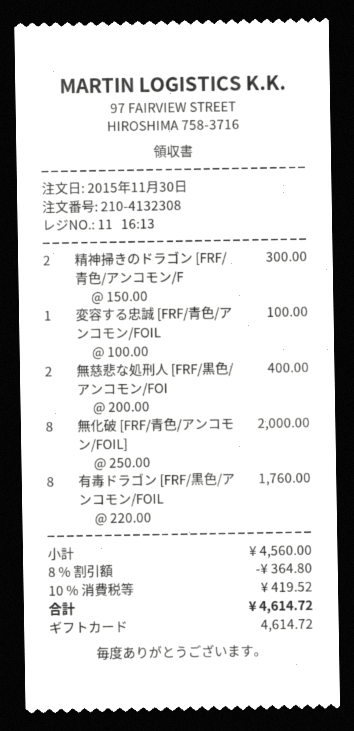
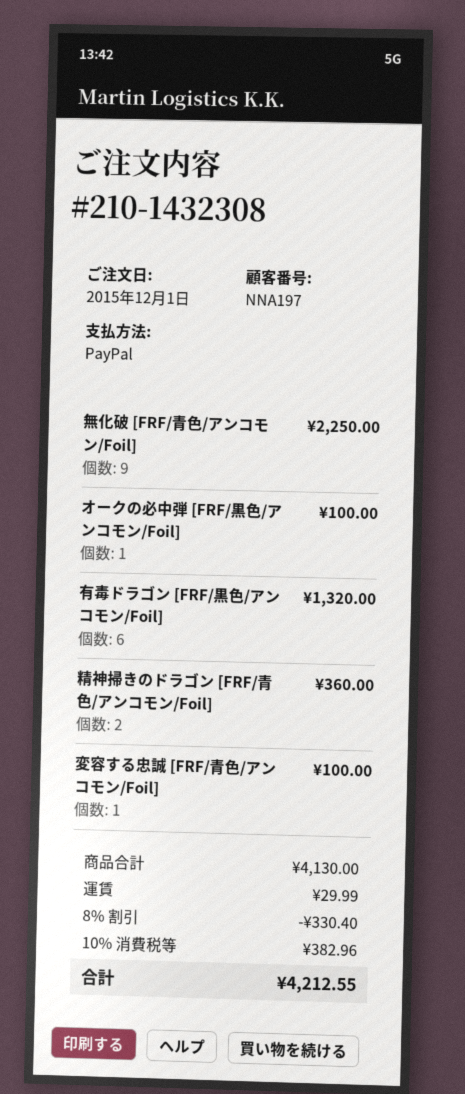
order number: 210-4132308 -> 210-1432308
order date: 2015-11-30 -> 2015-12-01
payment method: gift card -> PayPal
精神掃きのドラゴン [FRF/青色/アンコモン/F: 2 for 300.00 -> 2 for 360.00
無慈悲な処刑人 [FRF/黒色/アンコモン/FOI: 2 for 400.00 -> none
無化破 [FRF/青色/アンコモン/FOIL]: 8 for 2000.00 -> 9 for 2250.00
有毒ドラゴン [FRF/黒色/アンコモン/FOIL: 8 for 1760.00 -> 6 for 1320.00
オークの必中弾 [FRF/黒色/アンコモン/Foil]: none -> 1 for 100.00
subtotal: 4560.00 -> 4130.00
discount: 8% = 364.80 -> 8% = 330.40
shipping: none -> 29.99
tax: 10% = 419.52 -> 10% = 382.96
total: 4614.72 -> 4212.55

